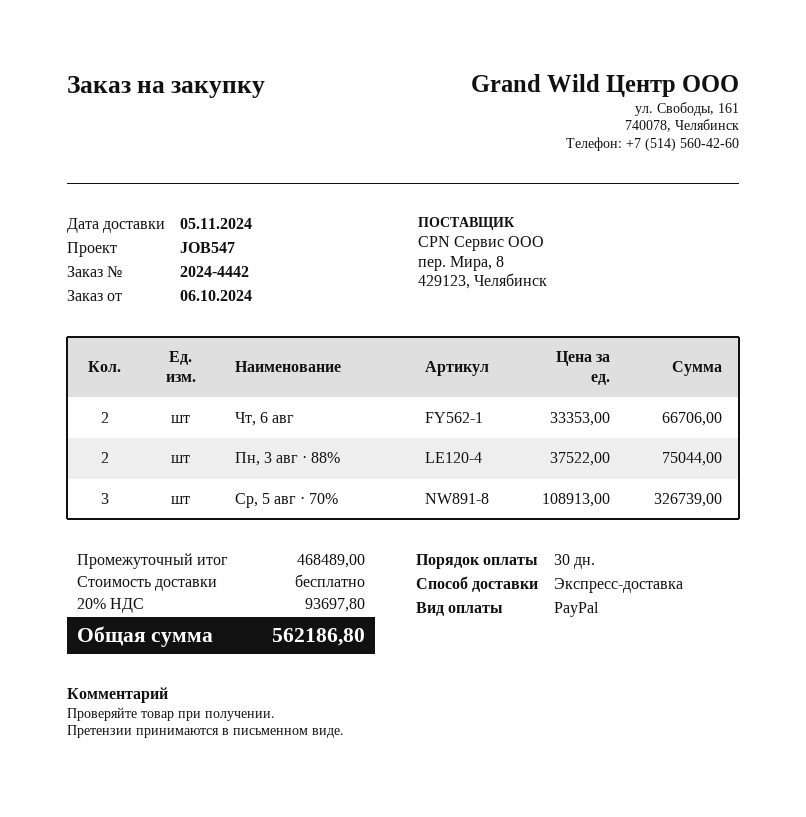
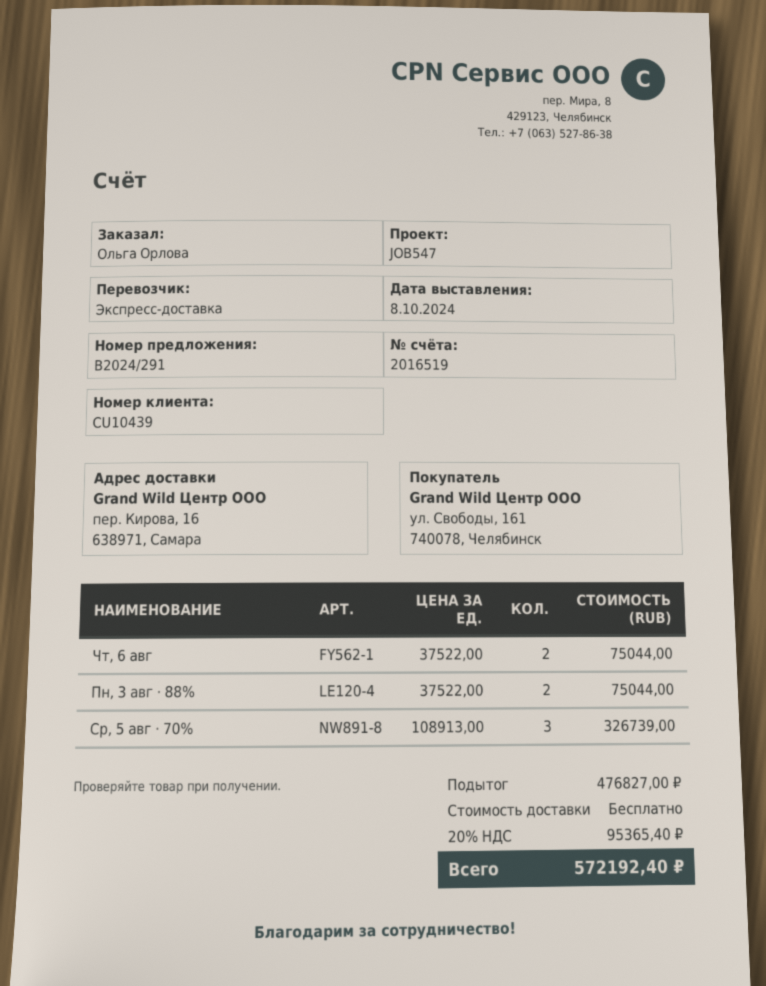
Чт, 6 авг: 2 x 33353.00 = 66706.00 -> 2 x 37522.00 = 75044.00
subtotal: 468489.00 -> 476827.00
tax: 20% = 93697.80 -> 20% = 95365.40
total: 562186.80 -> 572192.40

